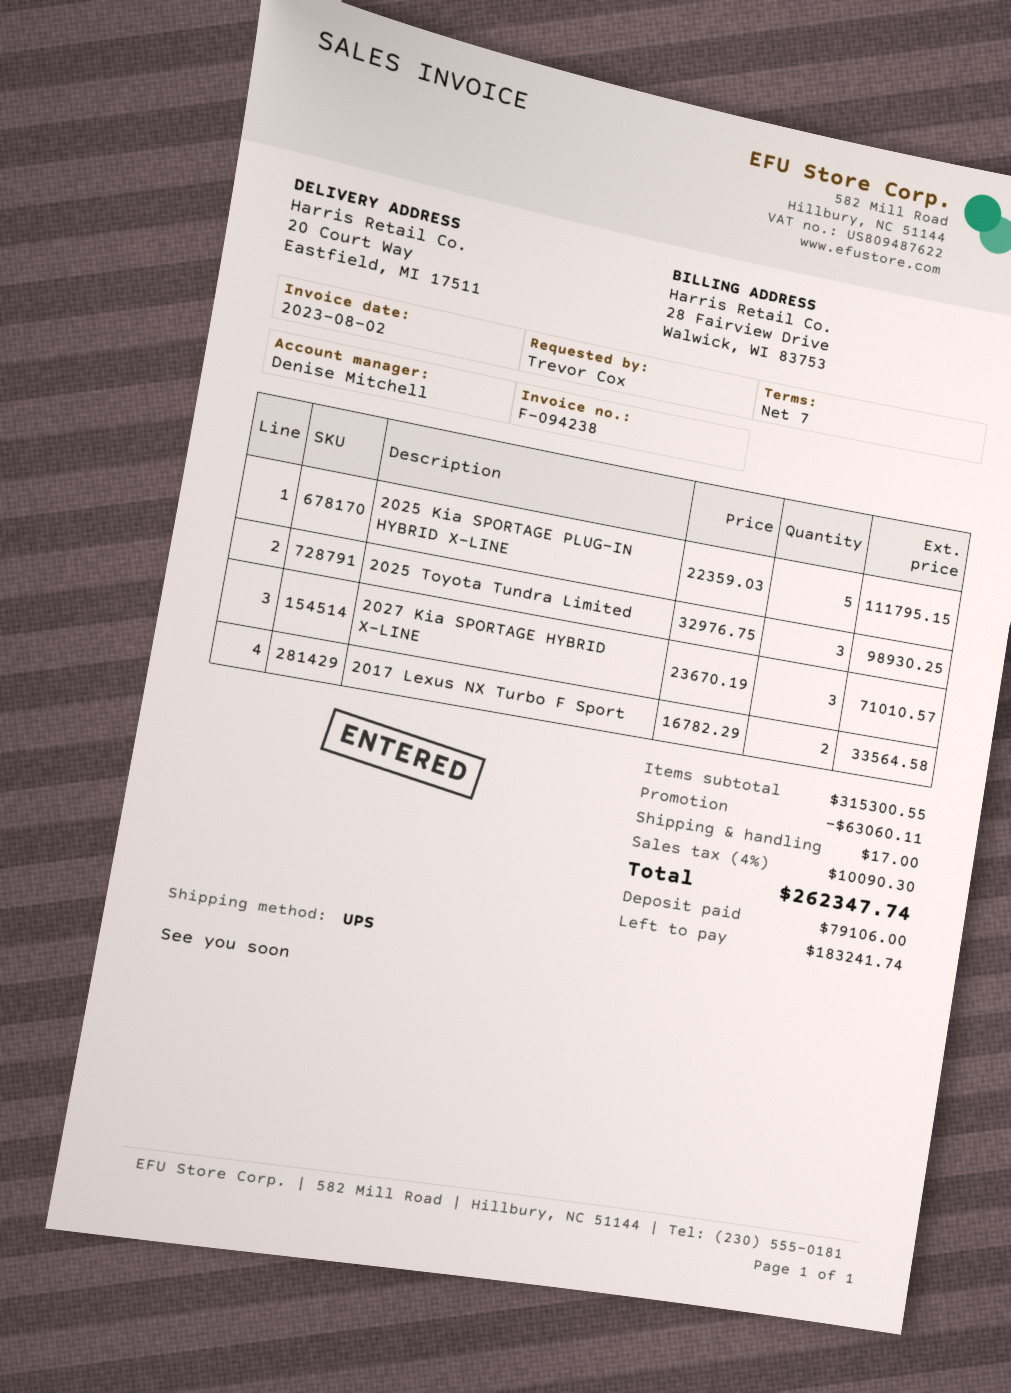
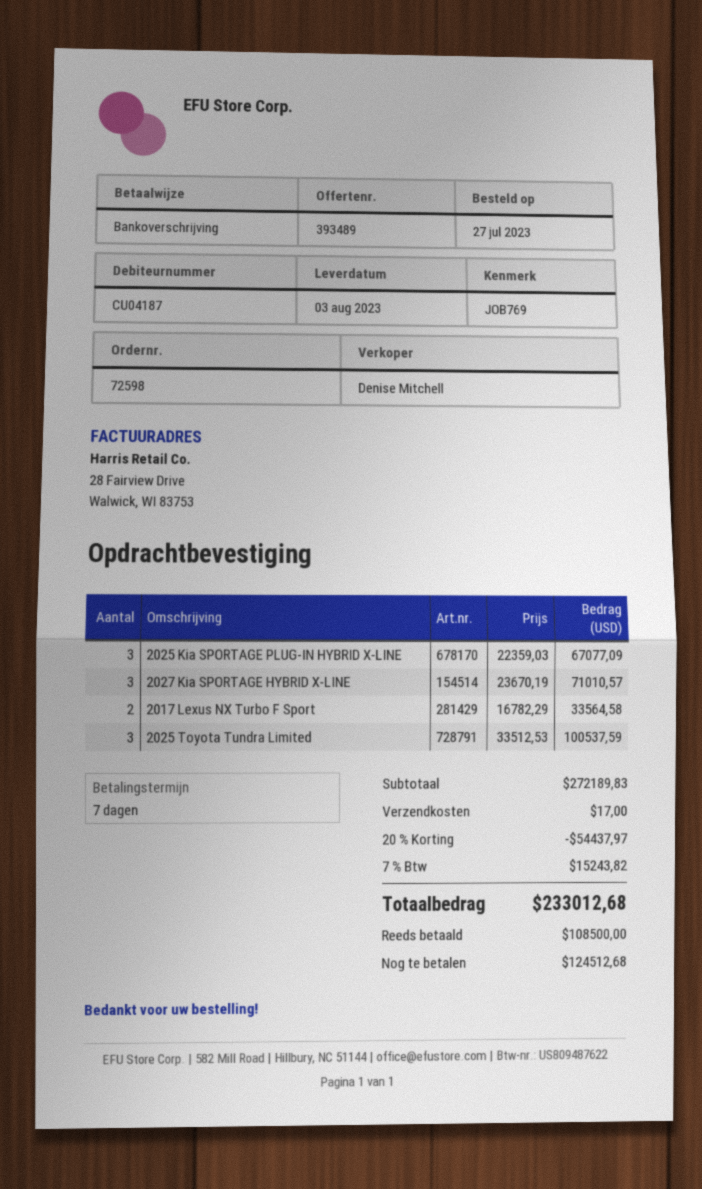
2025 Kia SPORTAGE PLUG-IN HYBRID X-LINE: 5 x 22359.03 = 111795.15 -> 3 x 22359.03 = 67077.09
2025 Toyota Tundra Limited: 3 x 32976.75 = 98930.25 -> 3 x 33512.53 = 100537.59
subtotal: 315300.55 -> 272189.83
discount: 63060.11 -> 54437.97
tax: 4% = 10090.30 -> 7% = 15243.82
total: 262347.74 -> 233012.68
deposit: 79106.00 -> 108500.00
balance: 183241.74 -> 124512.68

